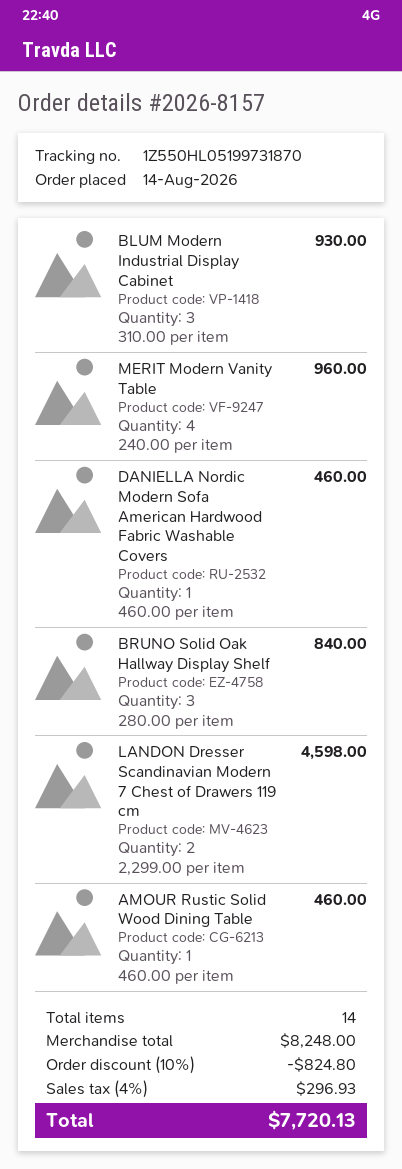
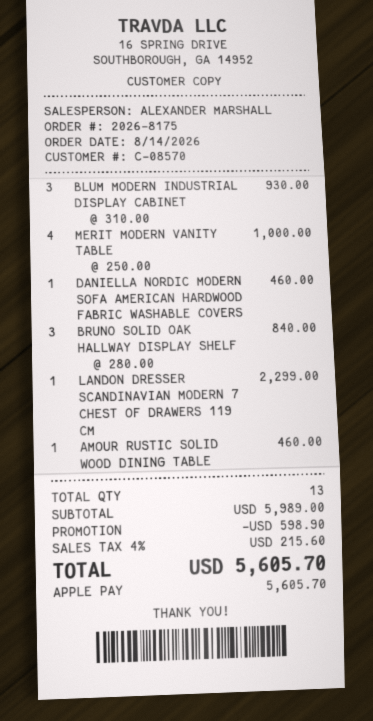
order number: 2026-8157 -> 2026-8175
MERIT Modern Vanity Table: 4 x 240.00 = 960.00 -> 4 x 250.00 = 1000.00
LANDON Dresser Scandinavian Modern 7 Chest of Drawers 119 cm: 2 x 2299.00 = 4598.00 -> 1 x 2299.00 = 2299.00
total quantity: 14 -> 13
subtotal: 8248.00 -> 5989.00
discount: 824.80 -> 598.90
tax: 4% = 296.93 -> 4% = 215.60
total: 7720.13 -> 5605.70

